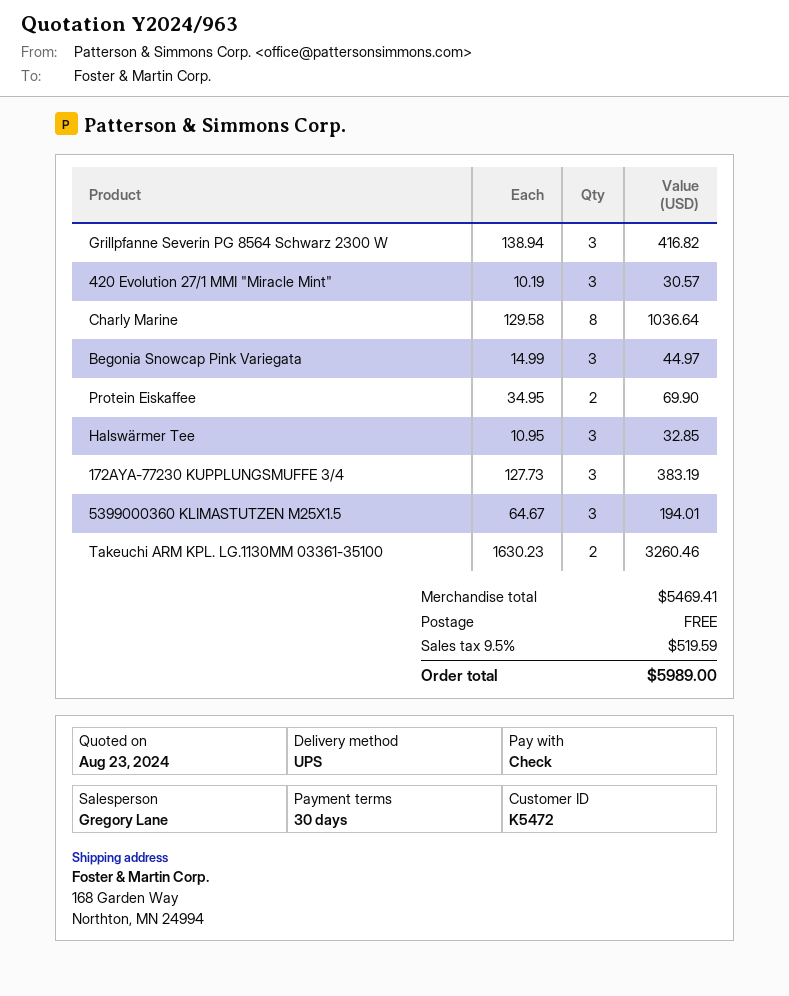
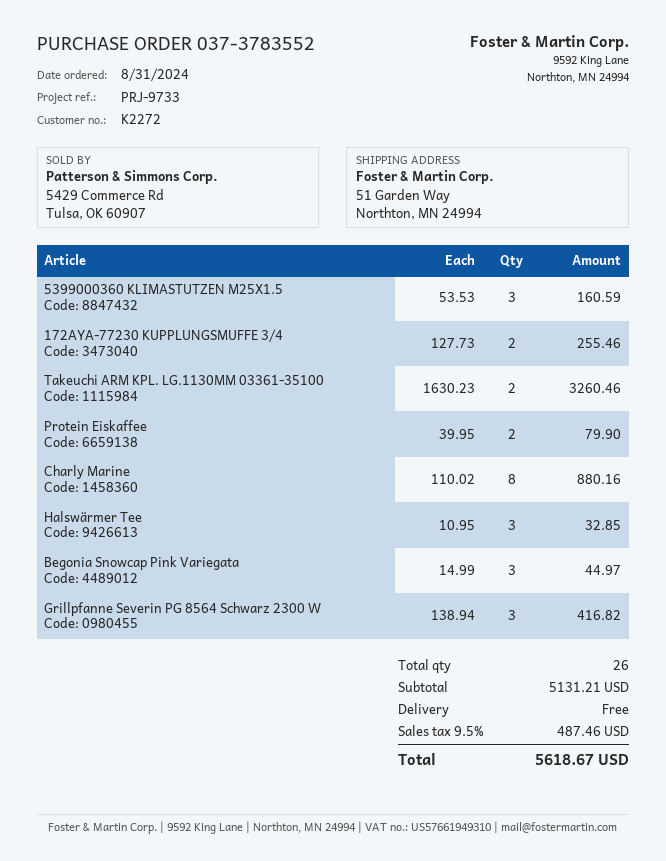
customer number: K5472 -> K2272
ship to: 168 Garden Way, Northton, MN 24994 -> 51 Garden Way, Northton, MN 24994
420 Evolution 27/1 MMI "Miracle Mint": 3 x 10.19 = 30.57 -> none
Charly Marine: 8 x 129.58 = 1036.64 -> 8 x 110.02 = 880.16
Protein Eiskaffee: 2 x 34.95 = 69.90 -> 2 x 39.95 = 79.90
172AYA-77230 KUPPLUNGSMUFFE 3/4: 3 x 127.73 = 383.19 -> 2 x 127.73 = 255.46
5399000360 KLIMASTUTZEN M25X1.5: 3 x 64.67 = 194.01 -> 3 x 53.53 = 160.59
subtotal: 5469.41 -> 5131.21
tax: 9.5% = 519.59 -> 9.5% = 487.46
total: 5989.00 -> 5618.67

